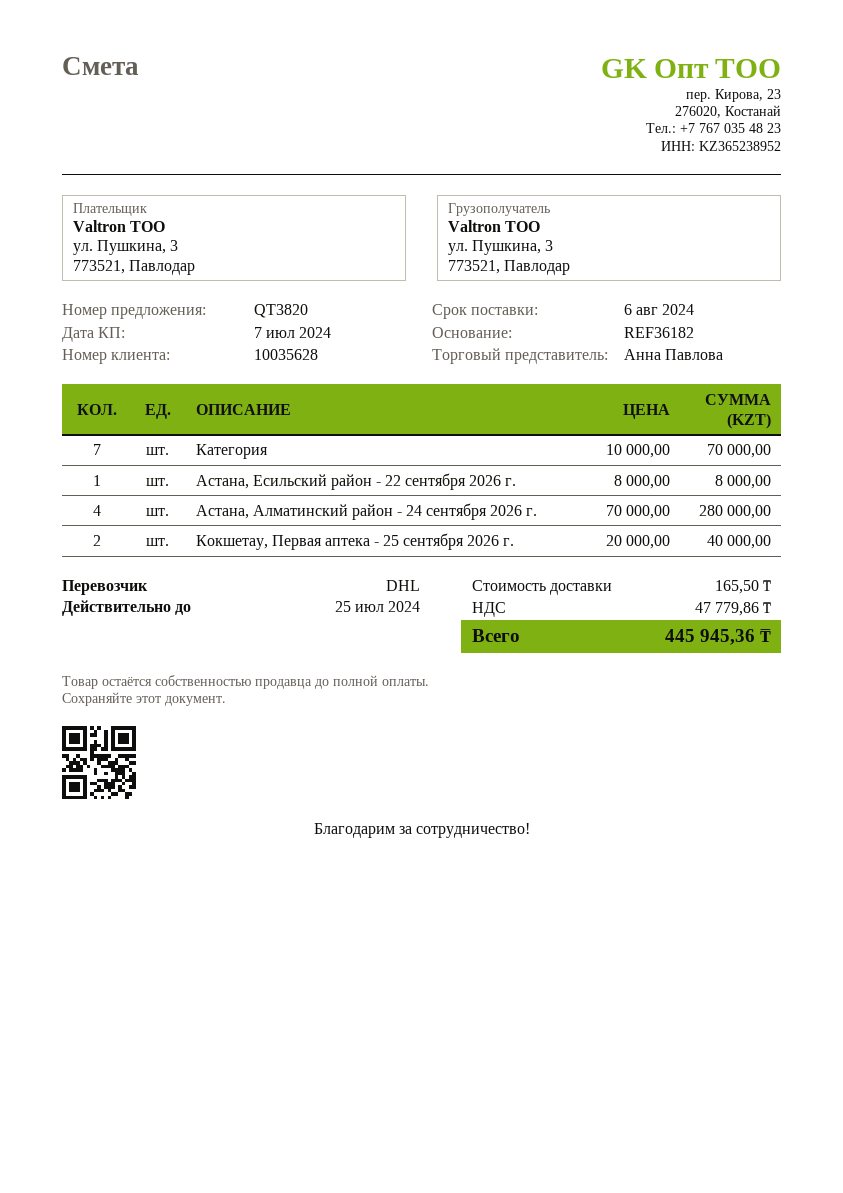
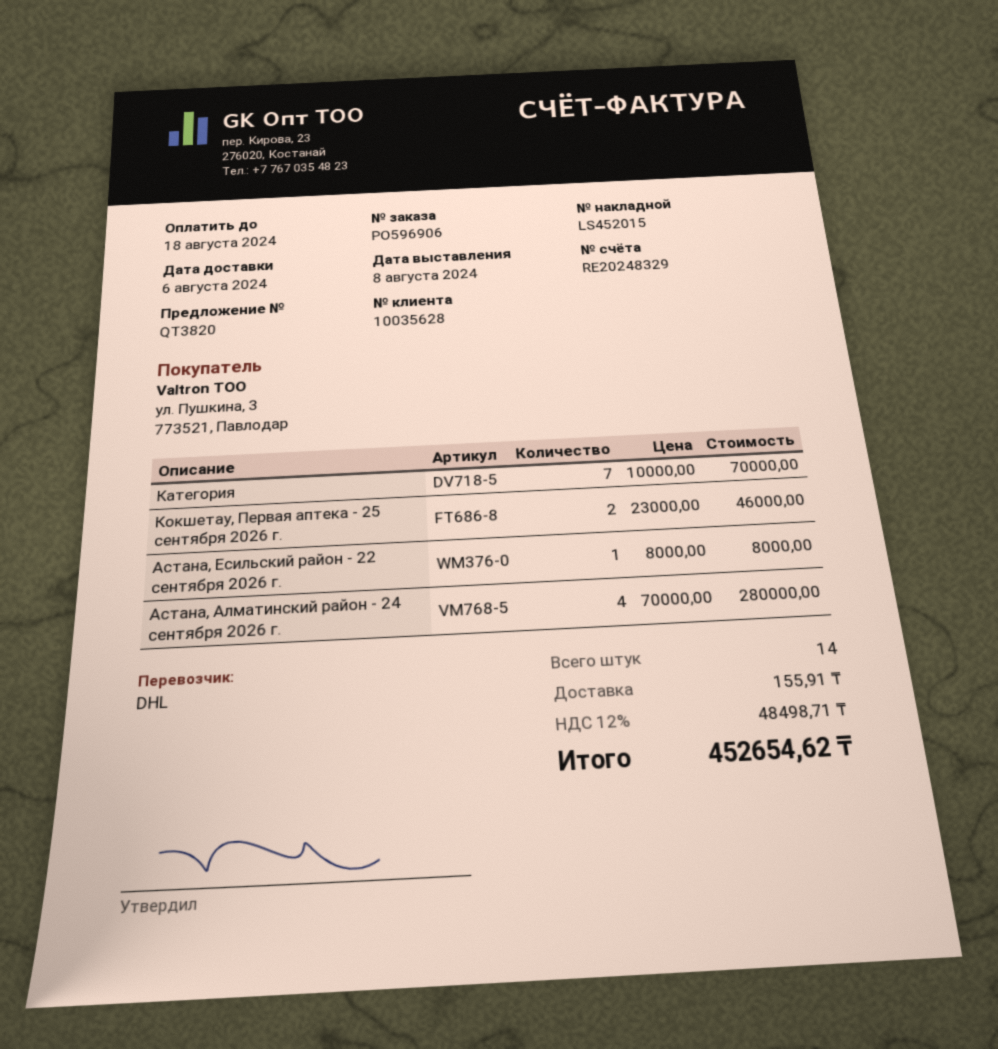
Кокшетау, Первая аптека - 25 сентября 2026 г.: 2 x 20000.00 = 40000.00 -> 2 x 23000.00 = 46000.00
shipping: 165.50 -> 155.91
tax: 47779.86 -> 48498.71
total: 445945.36 -> 452654.62

